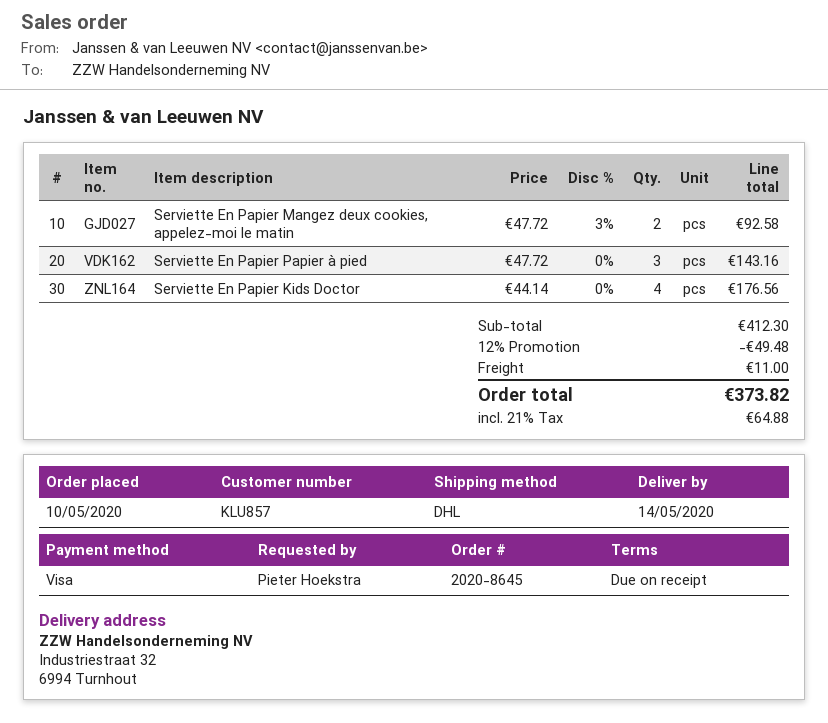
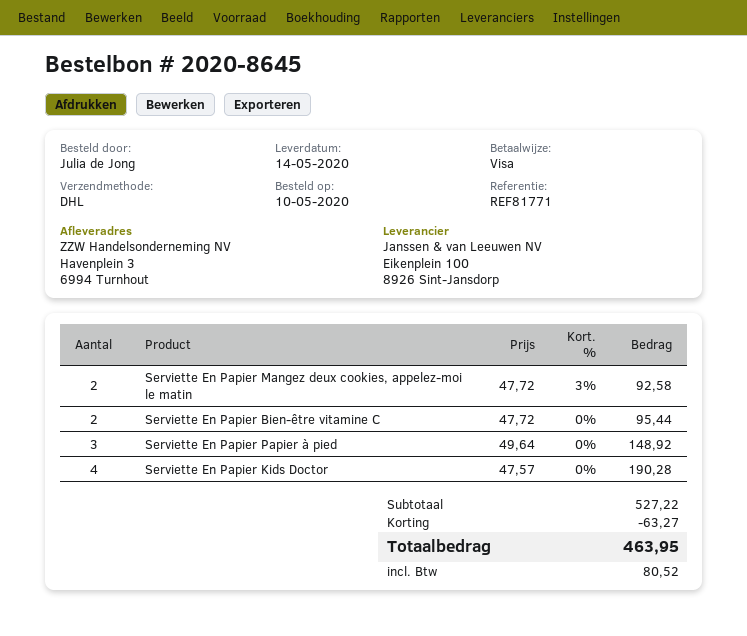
ordered by: Pieter Hoekstra -> Julia de Jong
ship to: Industriestraat 32, 6994 Turnhout -> Havenplein 3, 6994 Turnhout
Serviette En Papier Papier à pied: 3 x 47.72 = 143.16 -> 3 x 49.64 = 148.92
Serviette En Papier Kids Doctor: 4 x 44.14 = 176.56 -> 4 x 47.57 = 190.28
Serviette En Papier Bien-être vitamine C: none -> 2 x 47.72 = 95.44
subtotal: 412.30 -> 527.22
discount: 49.48 -> 63.27
shipping: 11.00 -> none
tax: 64.88 -> 80.52
total: 373.82 -> 463.95

